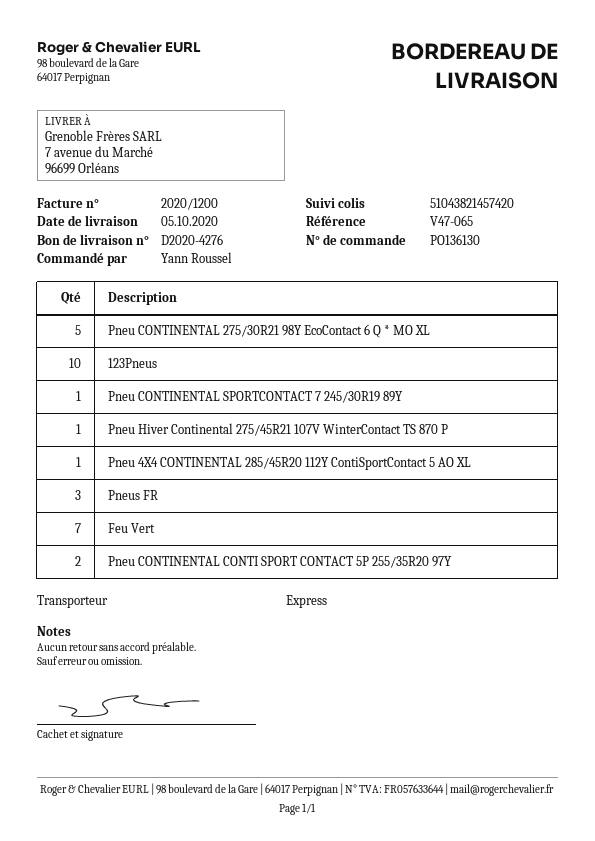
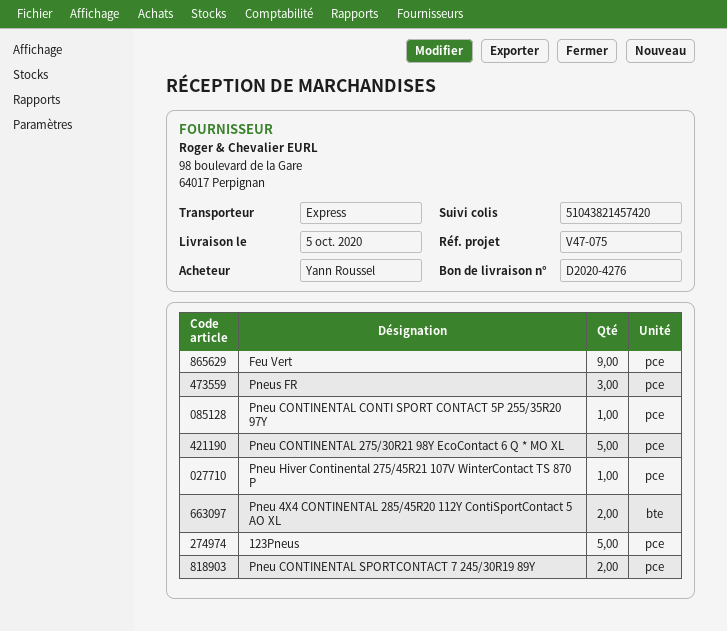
reference: V47-065 -> V47-075
123Pneus: 10 -> 5
Pneu CONTINENTAL SPORTCONTACT 7 245/30R19 89Y: 1 -> 2
Pneu 4X4 CONTINENTAL 285/45R20 112Y ContiSportContact 5 AO XL: 1 -> 2
Feu Vert: 7 -> 9
Pneu CONTINENTAL CONTI SPORT CONTACT 5P 255/35R20 97Y: 2 -> 1

